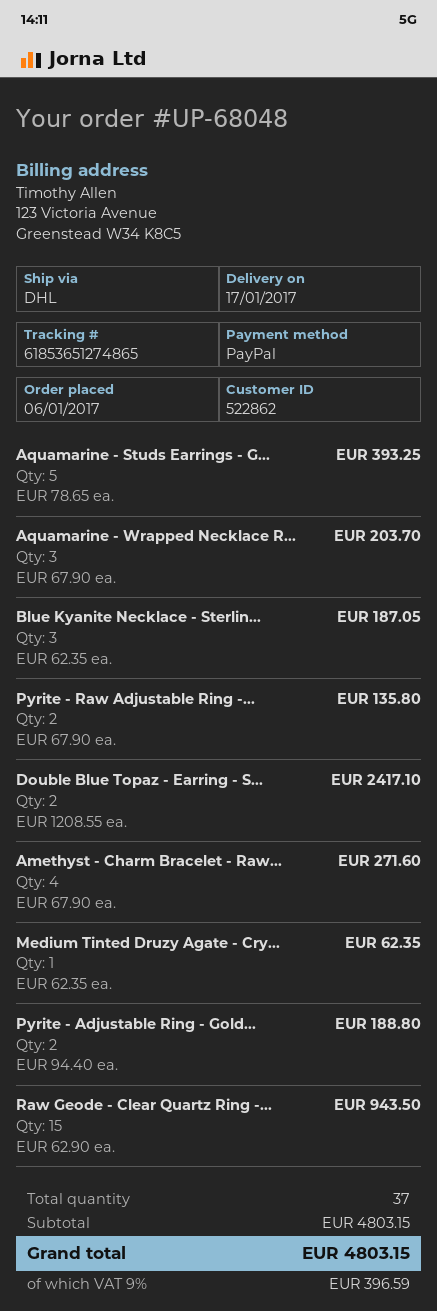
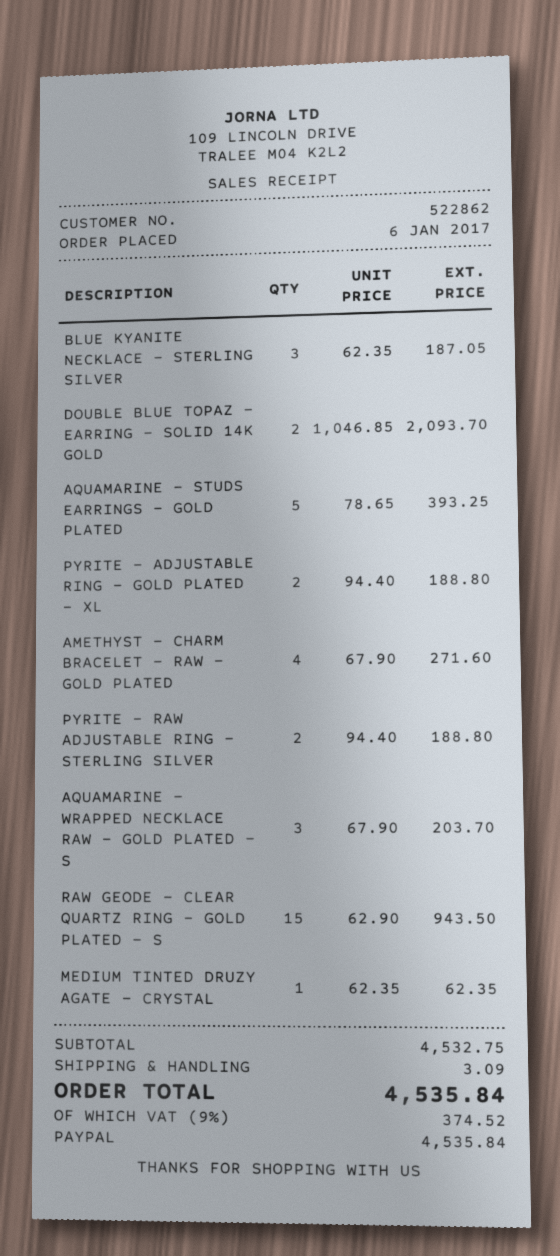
Pyrite - Raw Adjustable Ring -...: 2 x 67.90 = 135.80 -> 2 x 94.40 = 188.80
Double Blue Topaz - Earring - S...: 2 x 1208.55 = 2417.10 -> 2 x 1046.85 = 2093.70
subtotal: 4803.15 -> 4532.75
shipping: none -> 3.09
tax: 9% = 396.59 -> 9% = 374.52
total: 4803.15 -> 4535.84

